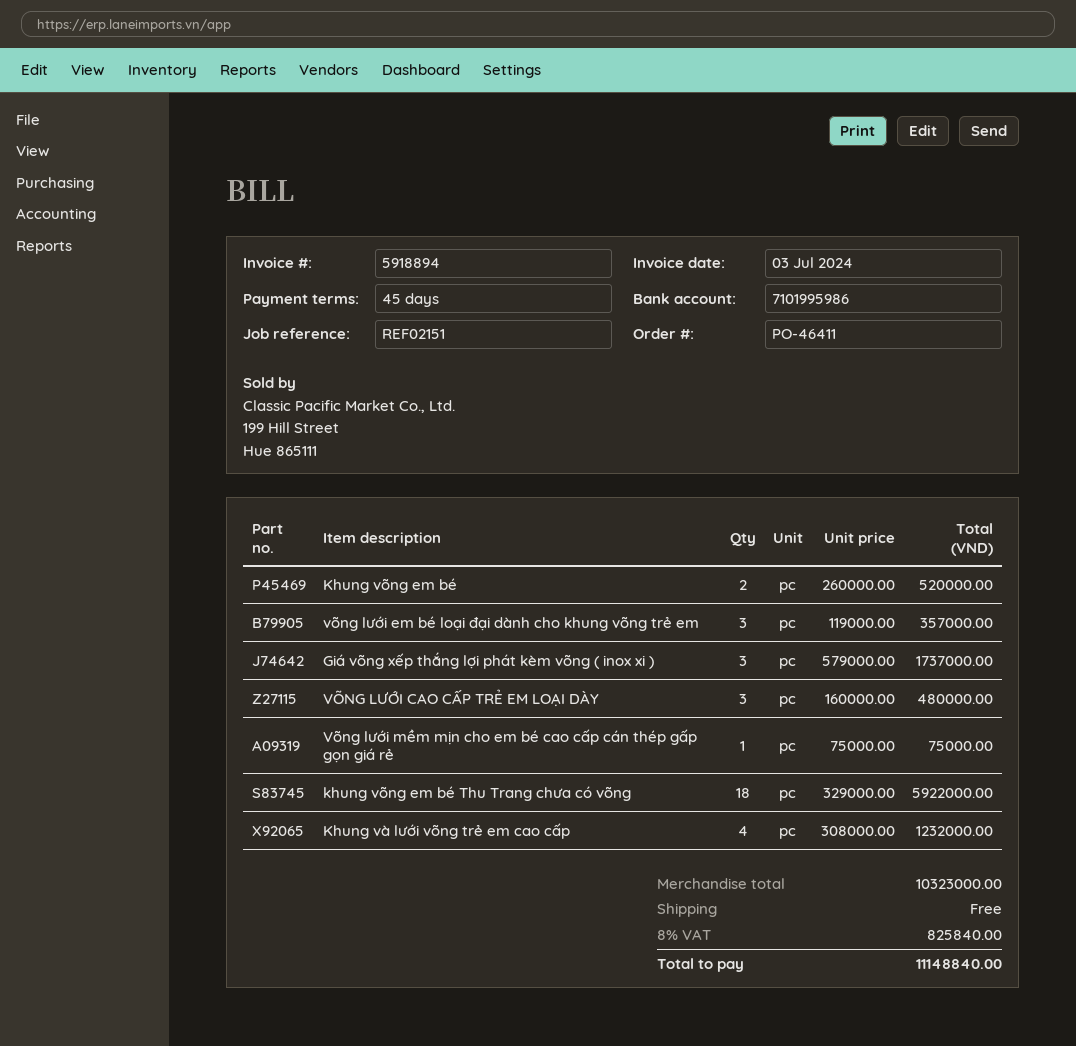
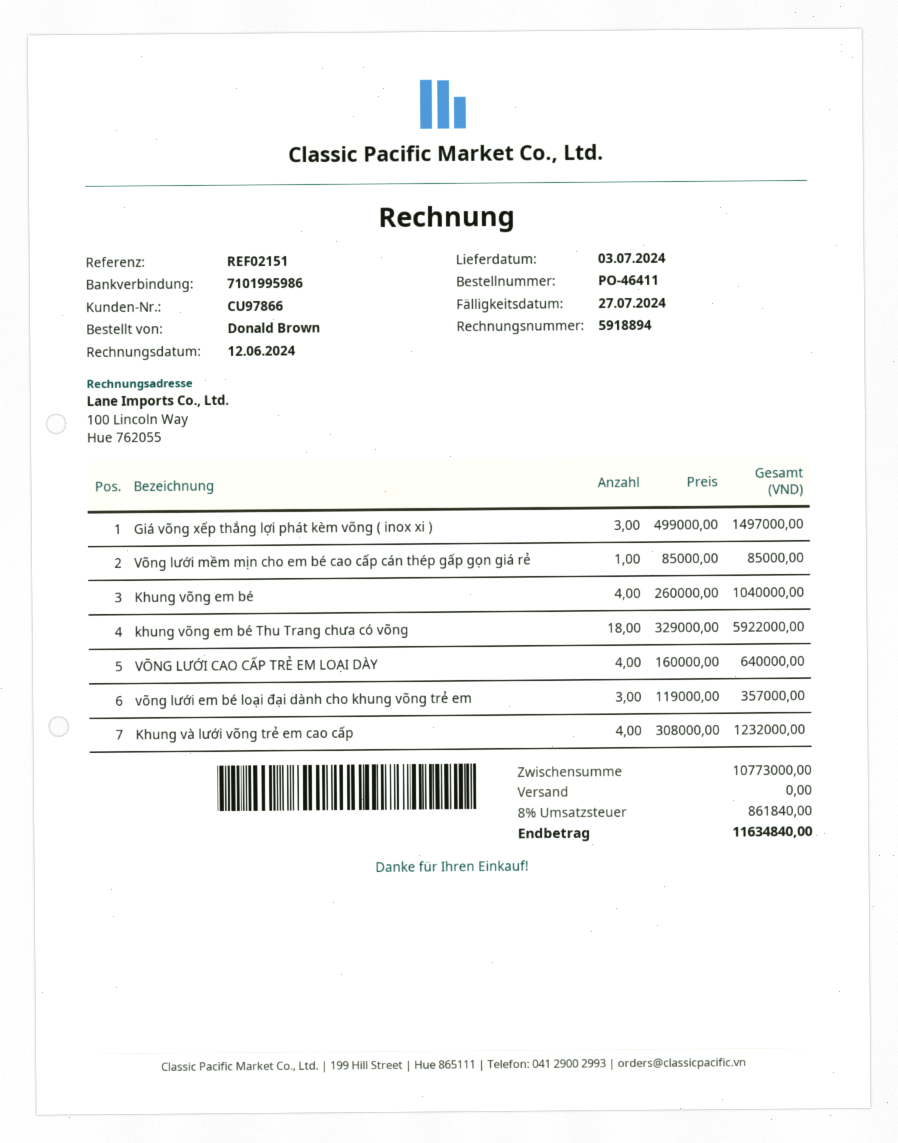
invoice date: 2024-07-03 -> 2024-06-12
Khung võng em bé: 2 x 260000.00 = 520000.00 -> 4 x 260000.00 = 1040000.00
Giá võng xếp thắng lợi phát kèm võng ( inox xi ): 3 x 579000.00 = 1737000.00 -> 3 x 499000.00 = 1497000.00
VÕNG LƯỚI CAO CẤP TRẺ EM LOẠI DÀY: 3 x 160000.00 = 480000.00 -> 4 x 160000.00 = 640000.00
Võng lưới mềm mịn cho em bé cao cấp cán thép gấp gọn giá rẻ: 1 x 75000.00 = 75000.00 -> 1 x 85000.00 = 85000.00
subtotal: 10323000.00 -> 10773000.00
tax: 8% = 825840.00 -> 8% = 861840.00
total: 11148840.00 -> 11634840.00

